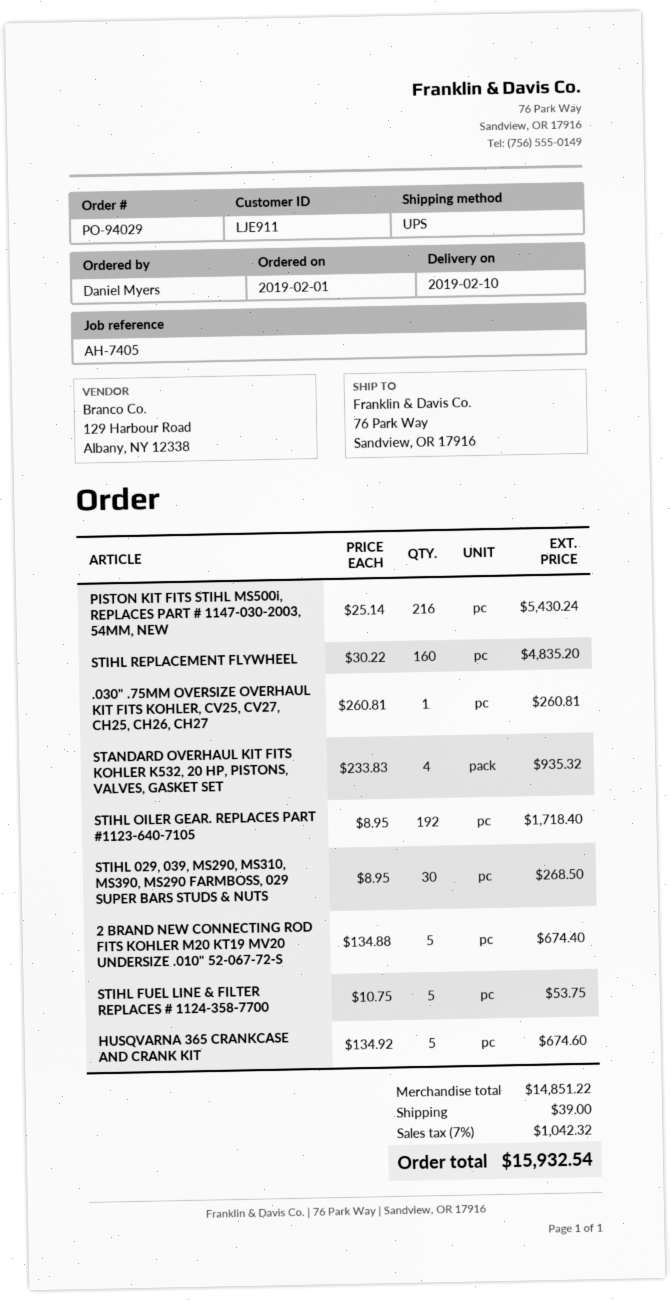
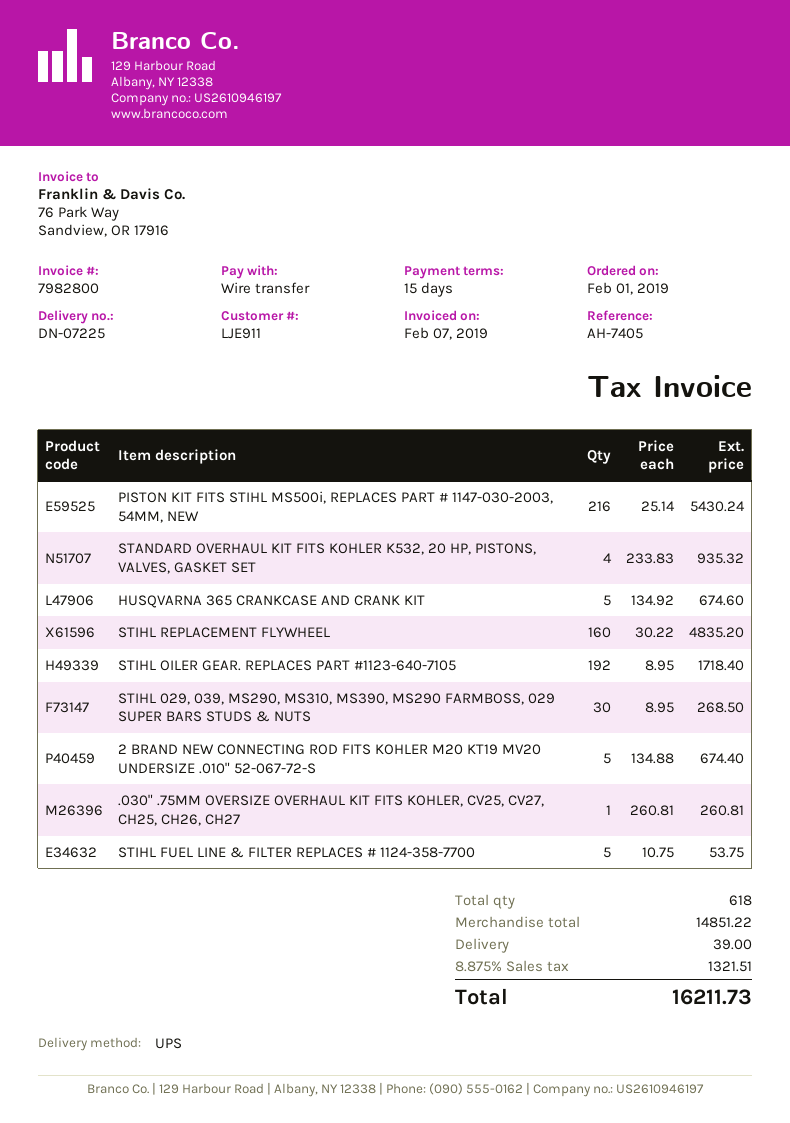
tax: 7% = 1042.32 -> 8.875% = 1321.51
total: 15932.54 -> 16211.73

